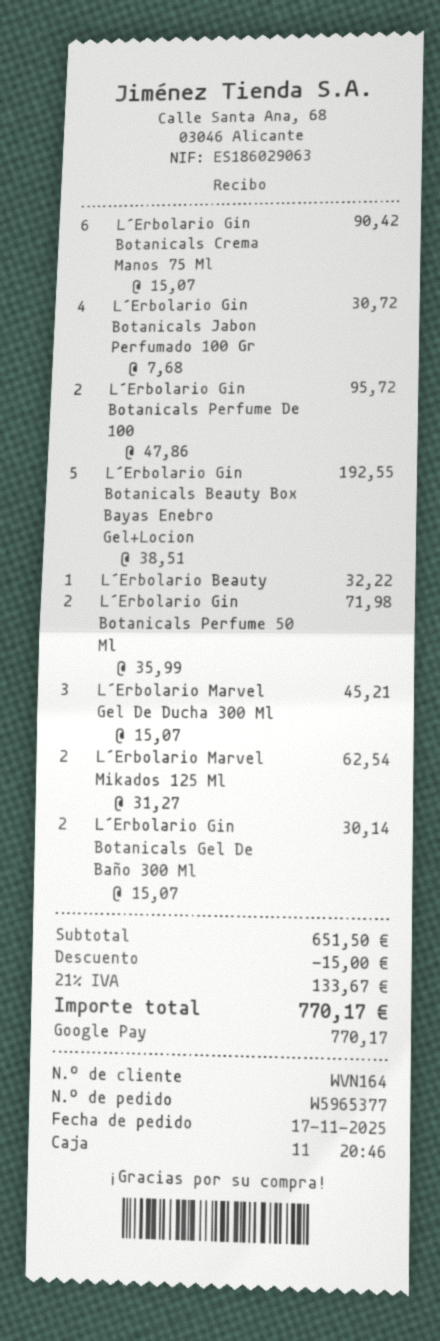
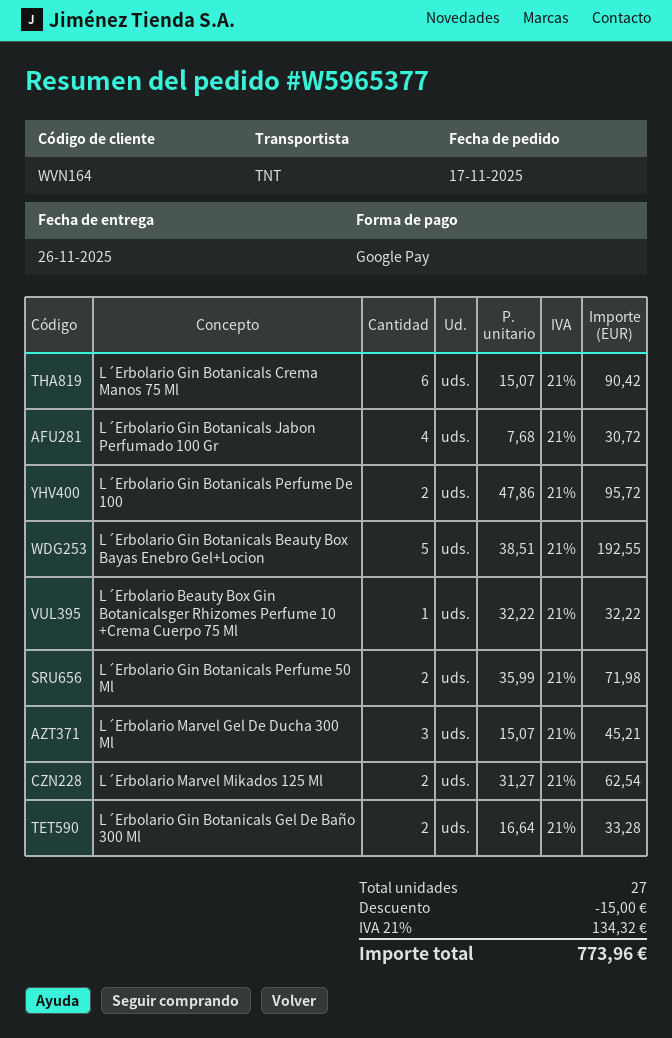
L´Erbolario Gin Botanicals Gel De Baño 300 Ml: 2 x 15.07 = 30.14 -> 2 x 16.64 = 33.28
tax: 21% = 133.67 -> 21% = 134.32
total: 770.17 -> 773.96

